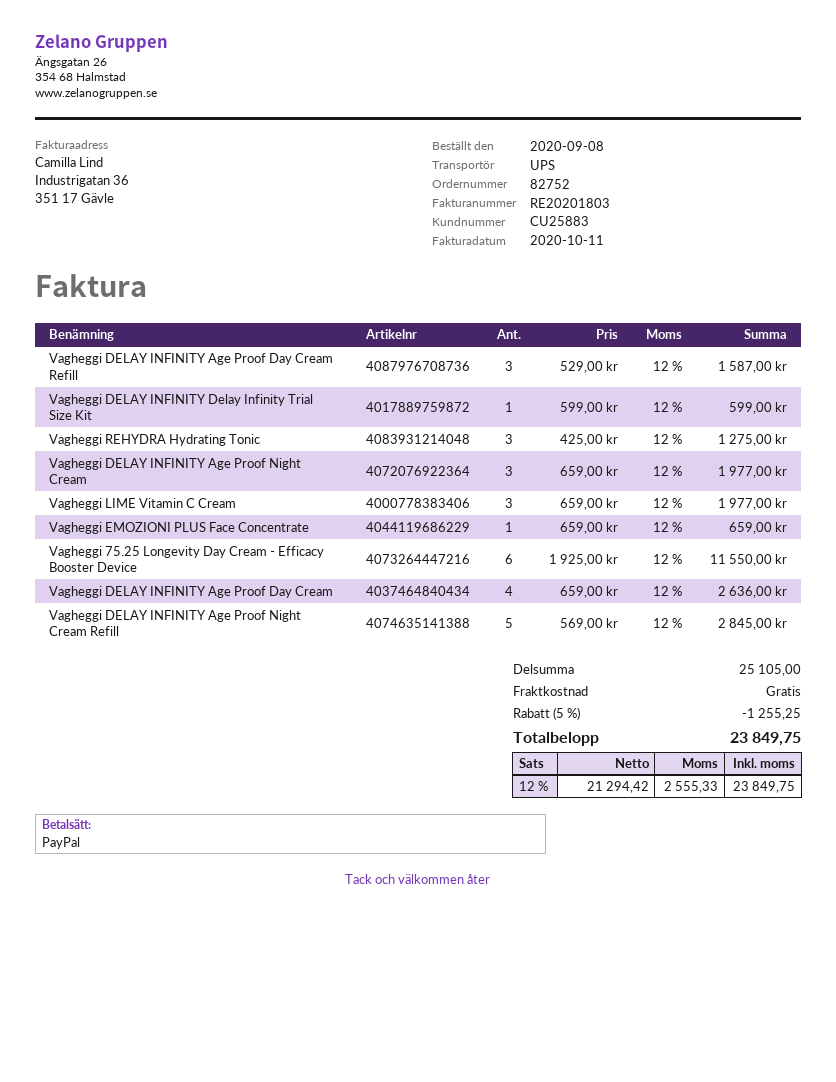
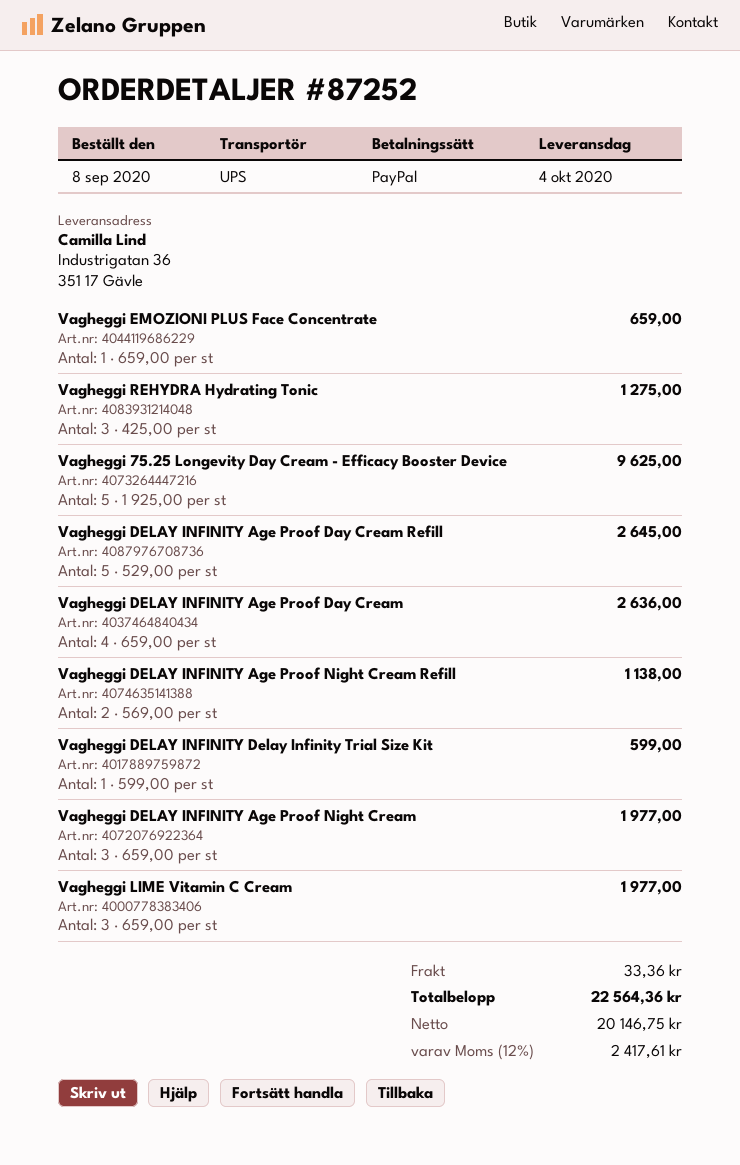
order number: 82752 -> 87252
Vagheggi DELAY INFINITY Age Proof Day Cream Refill: 3 x 529.00 = 1587.00 -> 5 x 529.00 = 2645.00
Vagheggi 75.25 Longevity Day Cream - Efficacy Booster Device: 6 x 1925.00 = 11550.00 -> 5 x 1925.00 = 9625.00
Vagheggi DELAY INFINITY Age Proof Night Cream Refill: 5 x 569.00 = 2845.00 -> 2 x 569.00 = 1138.00
discount: 5% = 1255.25 -> none
shipping: 0.00 -> 33.36
net: 21294.42 -> 20146.75
tax: 12% = 2555.33 -> 12% = 2417.61
total: 23849.75 -> 22564.36

